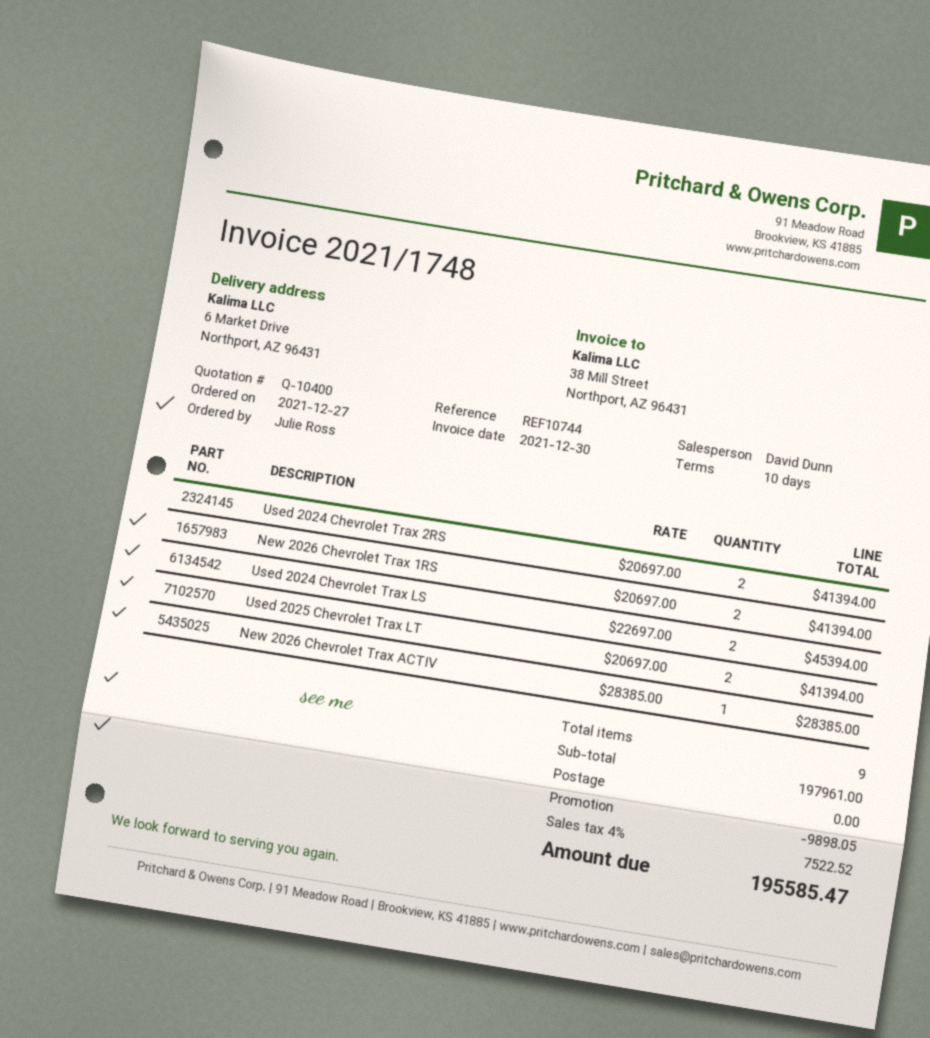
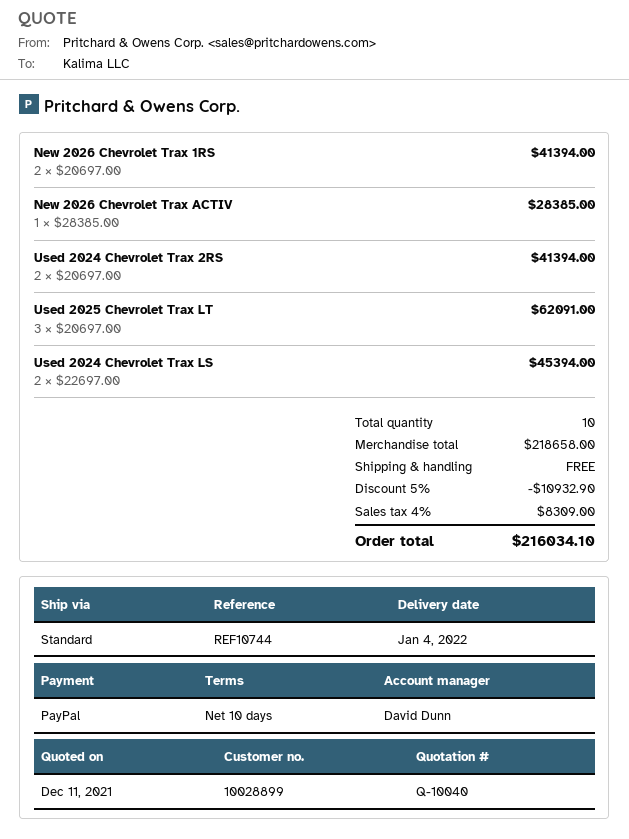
quote number: Q-10400 -> Q-10040
Used 2025 Chevrolet Trax LT: 2 x 20697.00 = 41394.00 -> 3 x 20697.00 = 62091.00
total quantity: 9 -> 10
subtotal: 197961.00 -> 218658.00
discount: 9898.05 -> 10932.90
tax: 4% = 7522.52 -> 4% = 8309.00
total: 195585.47 -> 216034.10

